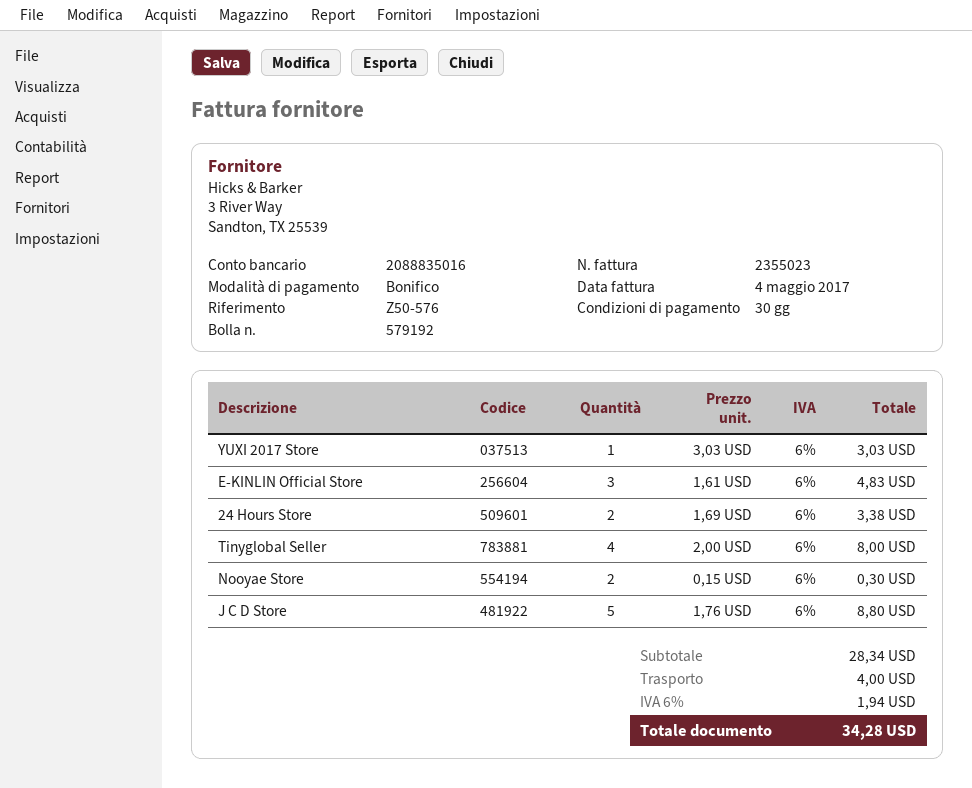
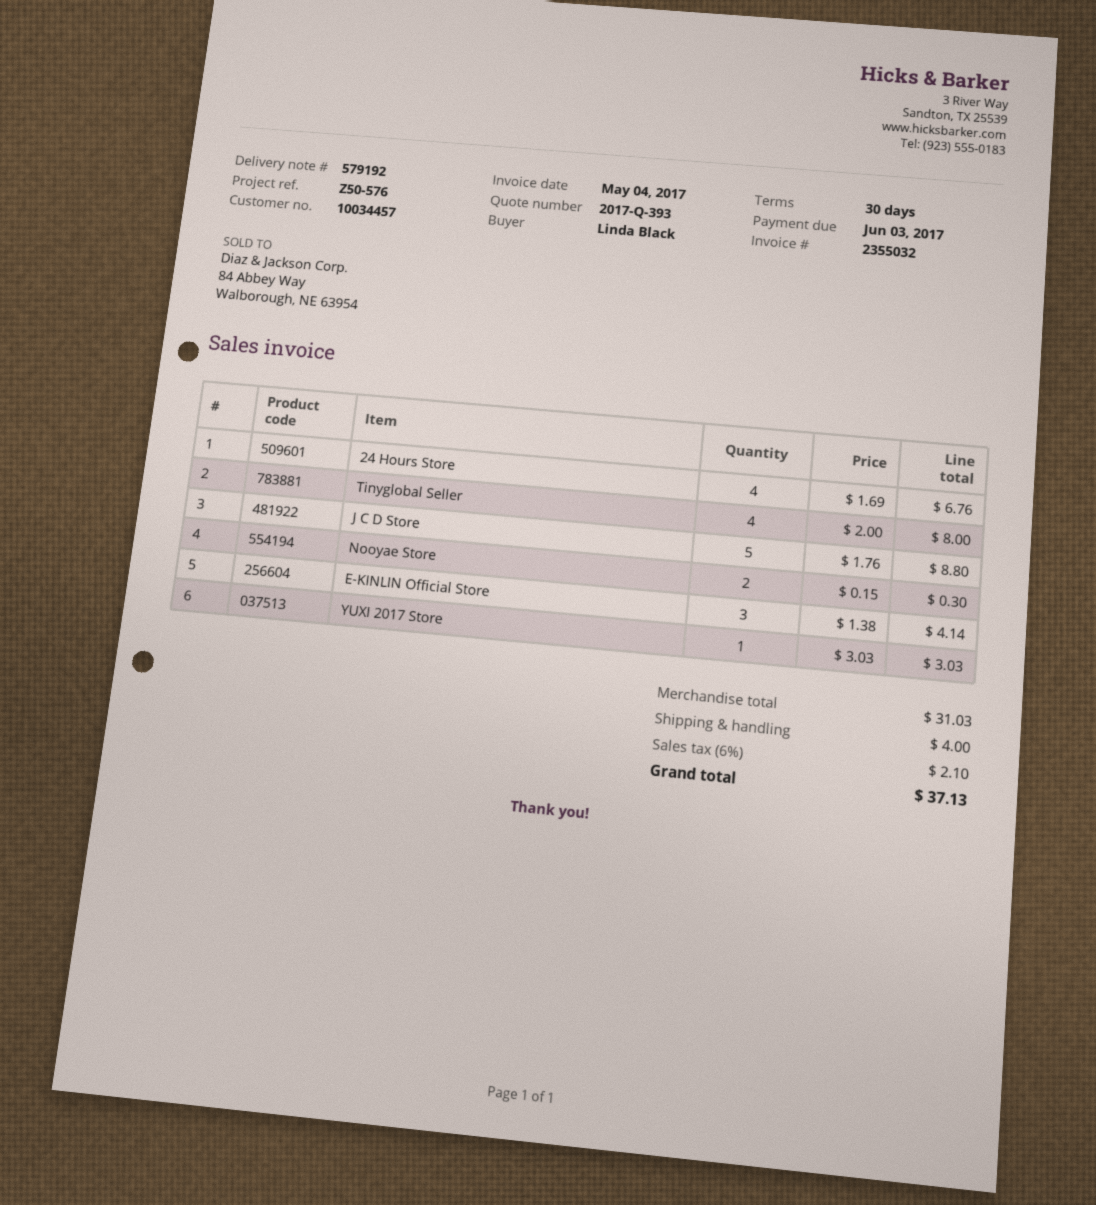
invoice number: 2355023 -> 2355032
E-KINLIN Official Store: 3 x 1.61 = 4.83 -> 3 x 1.38 = 4.14
24 Hours Store: 2 x 1.69 = 3.38 -> 4 x 1.69 = 6.76
subtotal: 28.34 -> 31.03
tax: 6% = 1.94 -> 6% = 2.10
total: 34.28 -> 37.13

